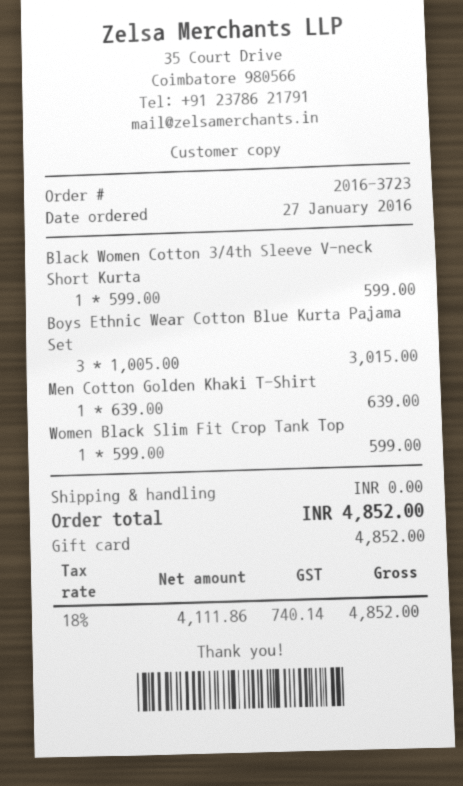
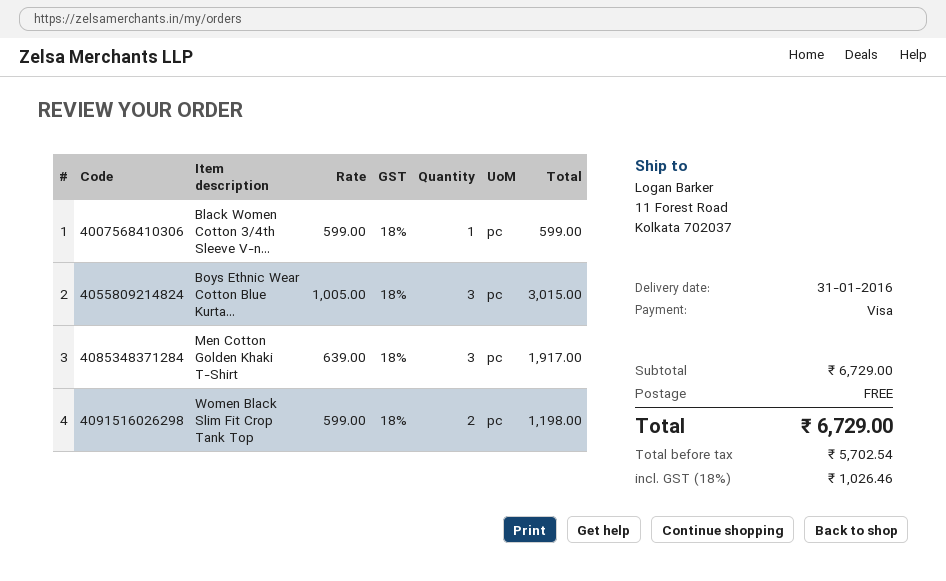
payment method: gift card -> Visa
Men Cotton Golden Khaki T-Shirt: 1 x 639.00 = 639.00 -> 3 x 639.00 = 1917.00
Women Black Slim Fit Crop Tank Top: 1 x 599.00 = 599.00 -> 2 x 599.00 = 1198.00
net: 4111.86 -> 5702.54
tax: 18% = 740.14 -> 18% = 1026.46
total: 4852.00 -> 6729.00

